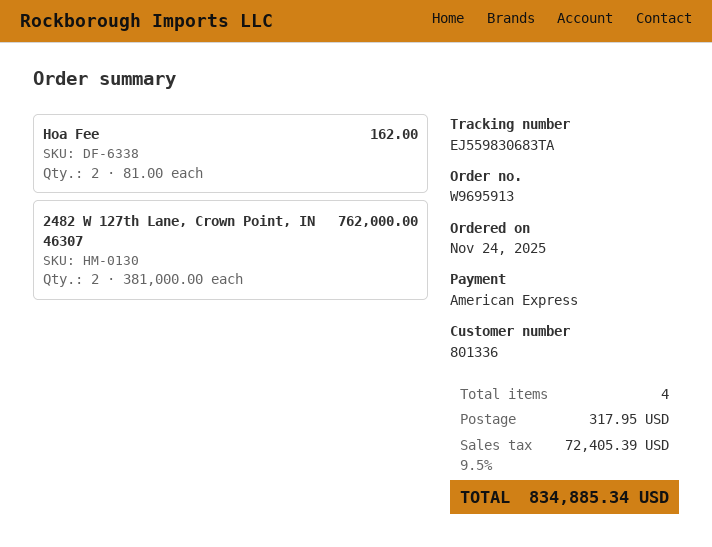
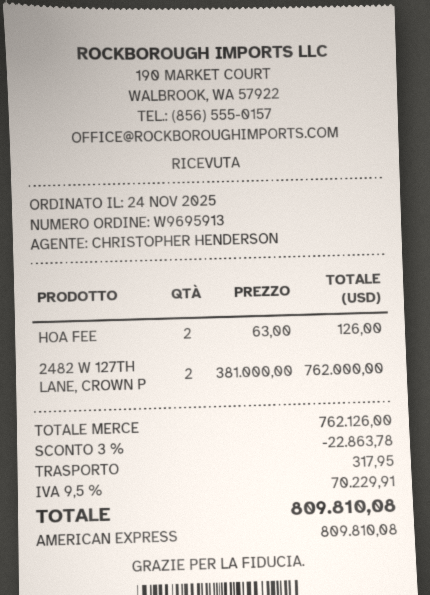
Hoa Fee: 2 x 81.00 = 162.00 -> 2 x 63.00 = 126.00
discount: none -> 3% = 22863.78
tax: 9.5% = 72405.39 -> 9.5% = 70229.91
total: 834885.34 -> 809810.08

